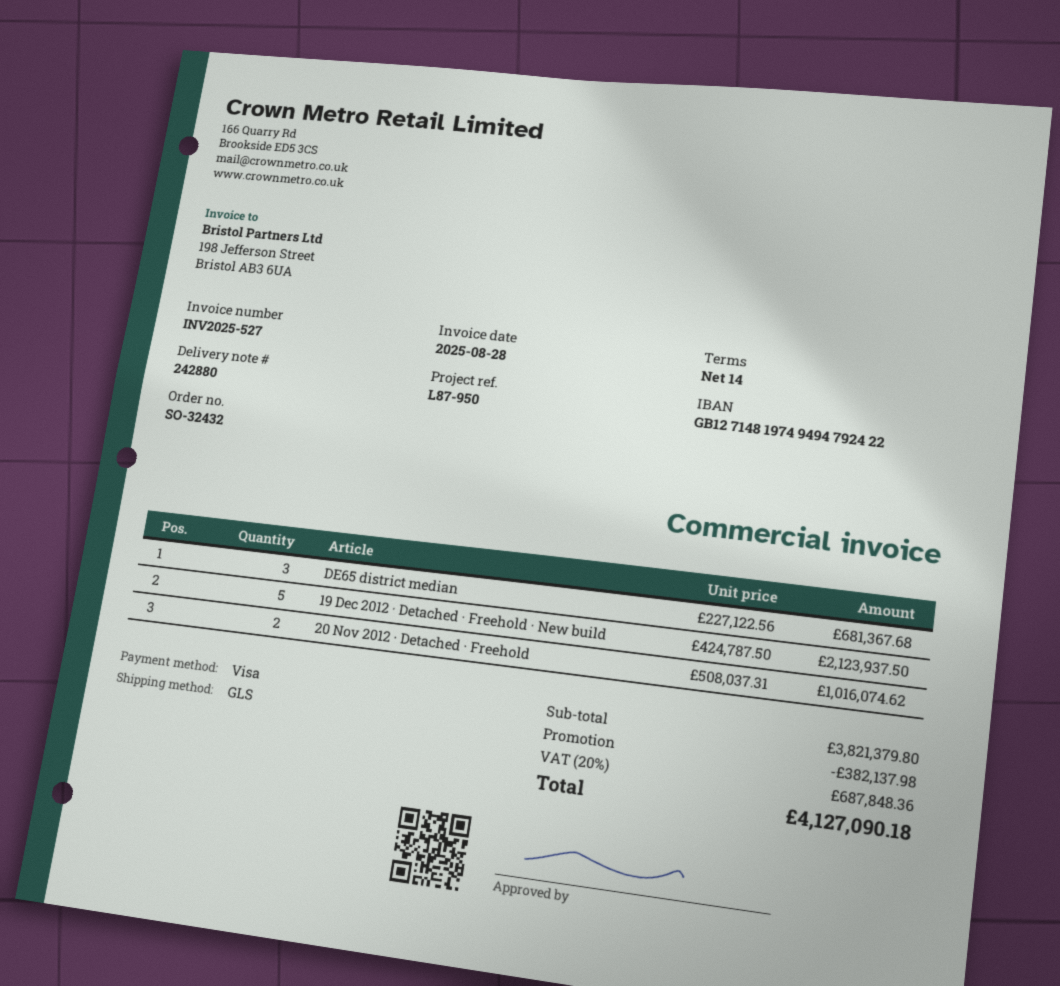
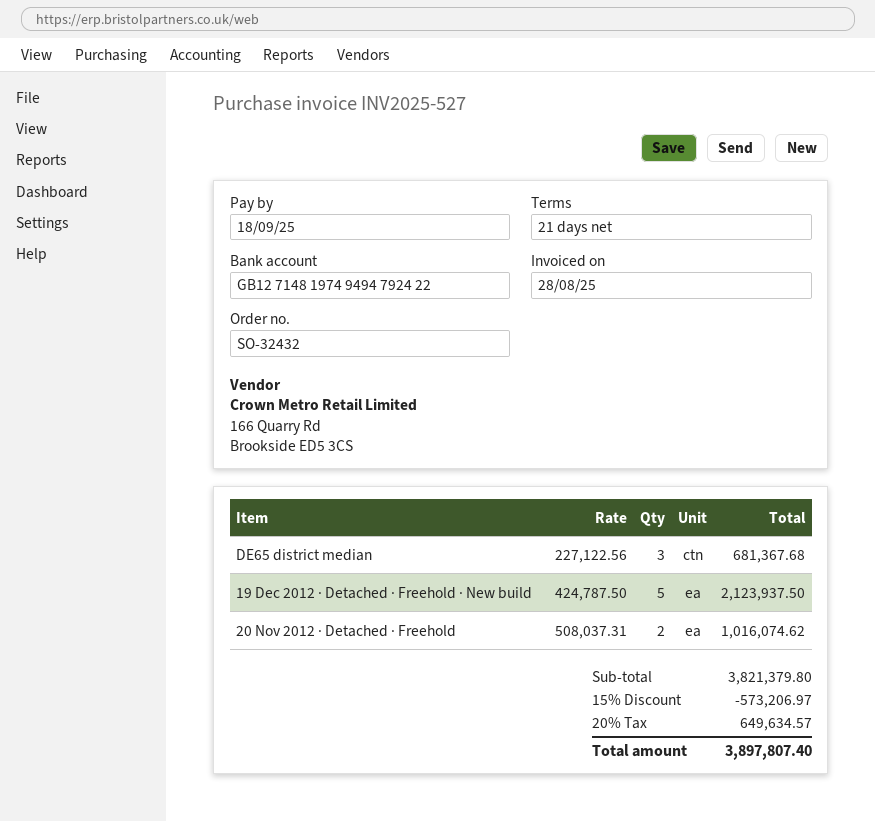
payment terms: 14 days -> 21 days
discount: 382137.98 -> 573206.97
tax: 20% = 687848.36 -> 20% = 649634.57
total: 4127090.18 -> 3897807.40

